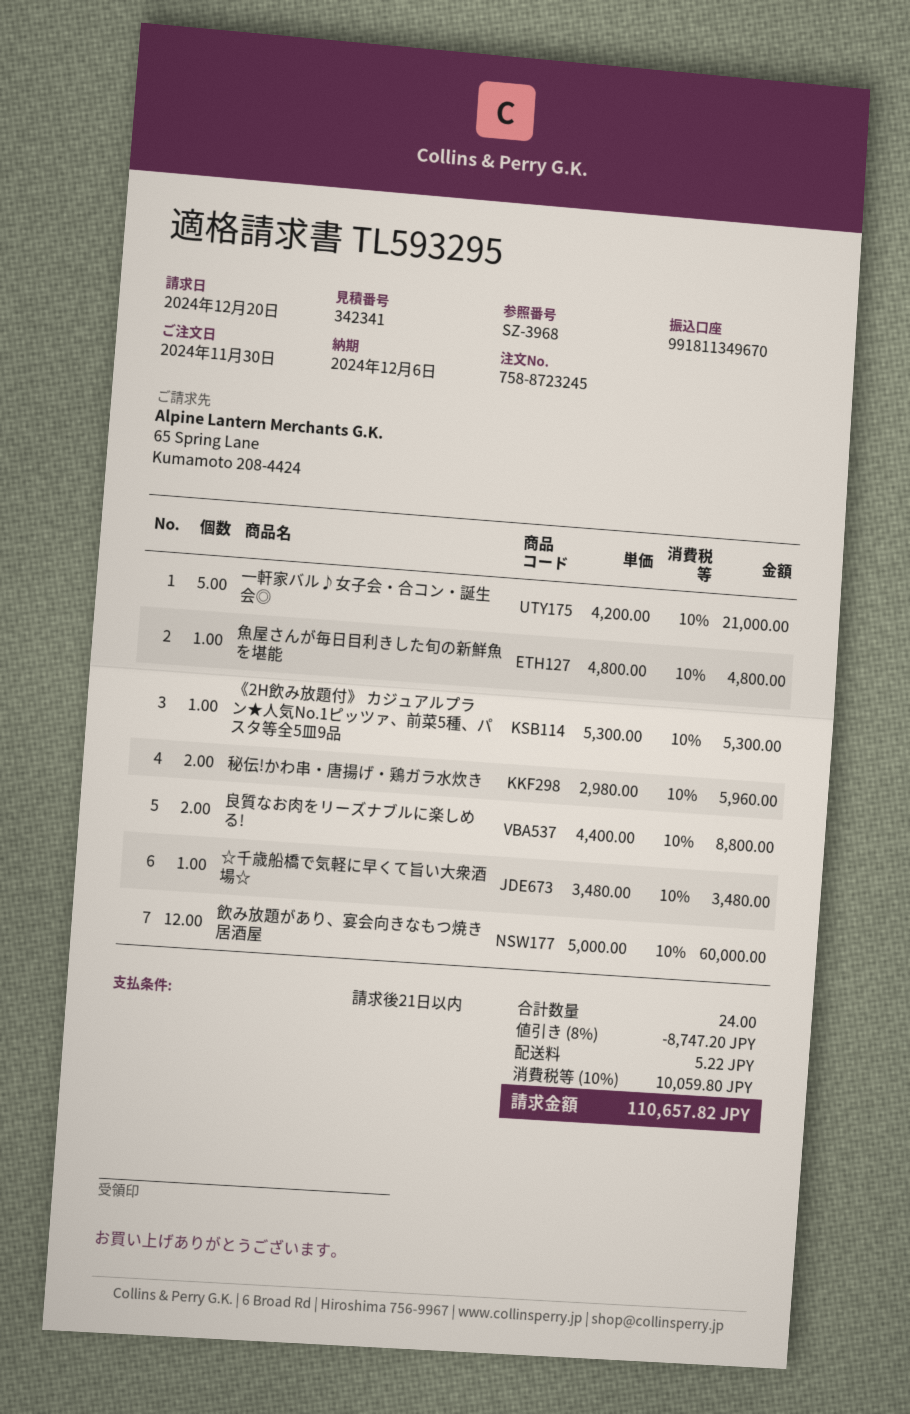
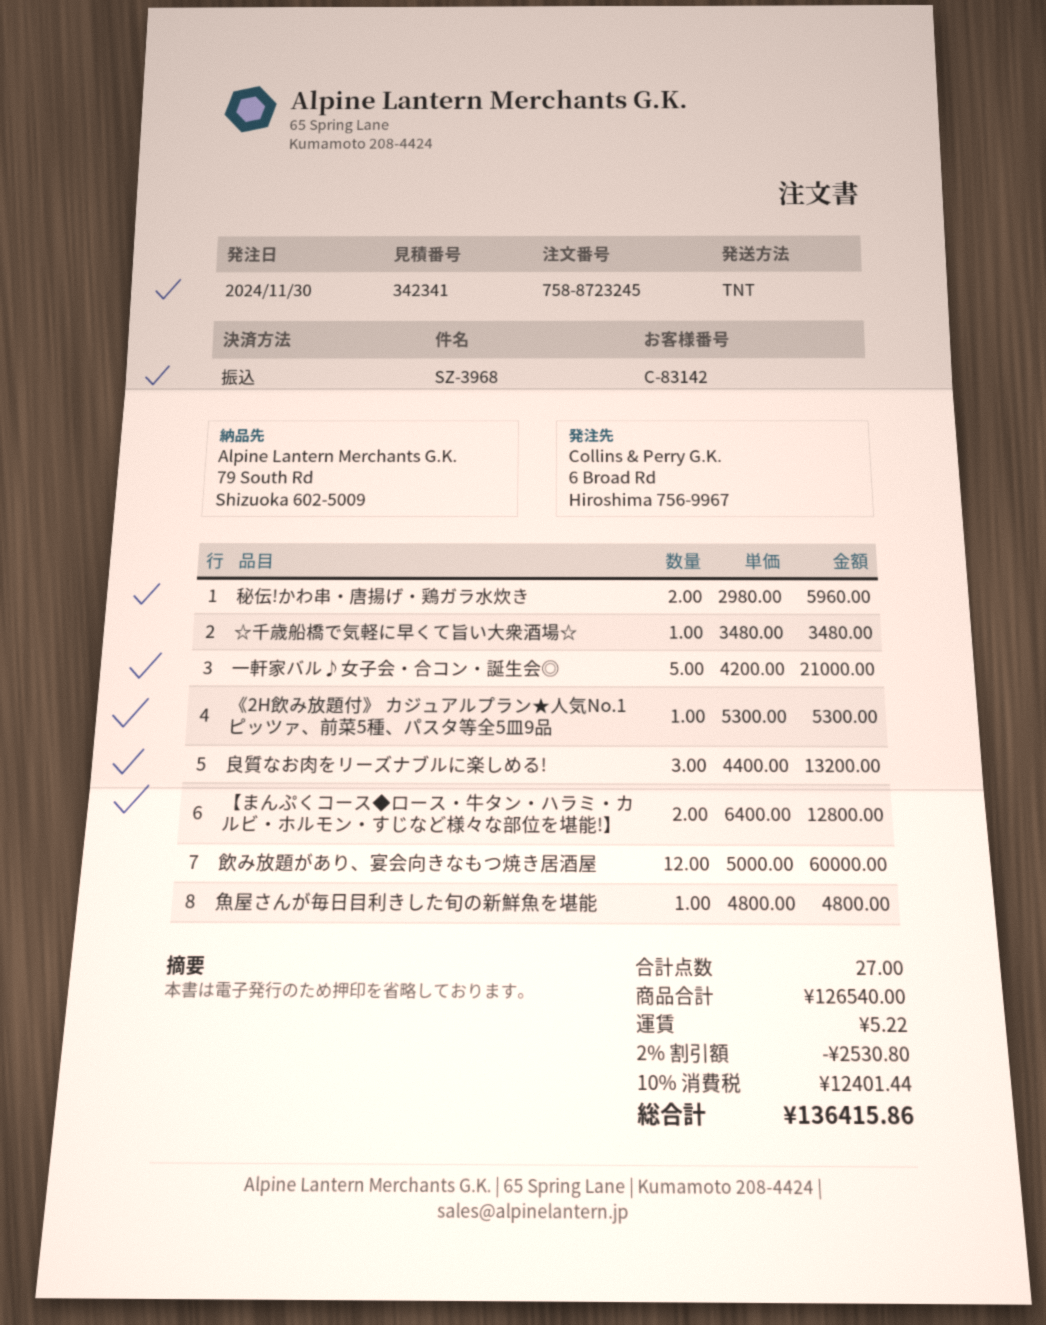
良質なお肉をリーズナブルに楽しめる!: 2 x 4400.00 = 8800.00 -> 3 x 4400.00 = 13200.00
【まんぷくコース◆ロース・牛タン・ハラミ・カルビ・ホルモン・すじなど様々な部位を堪能!】: none -> 2 x 6400.00 = 12800.00
total quantity: 24 -> 27
discount: 8% = 8747.20 -> 2% = 2530.80
tax: 10% = 10059.80 -> 10% = 12401.44
total: 110657.82 -> 136415.86

